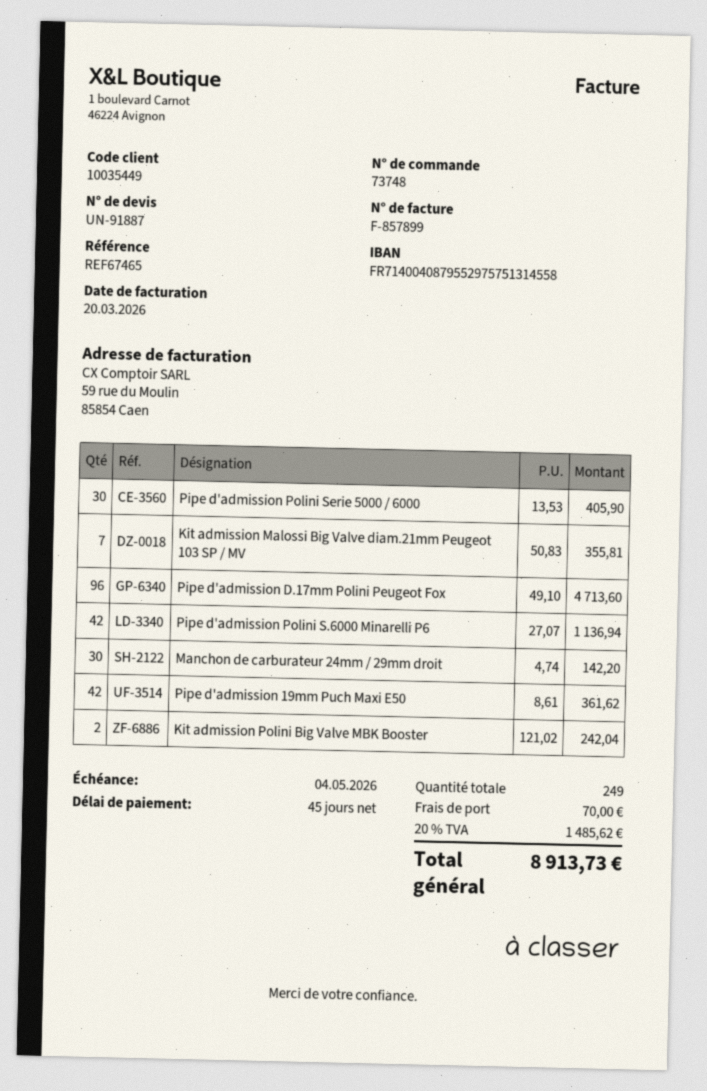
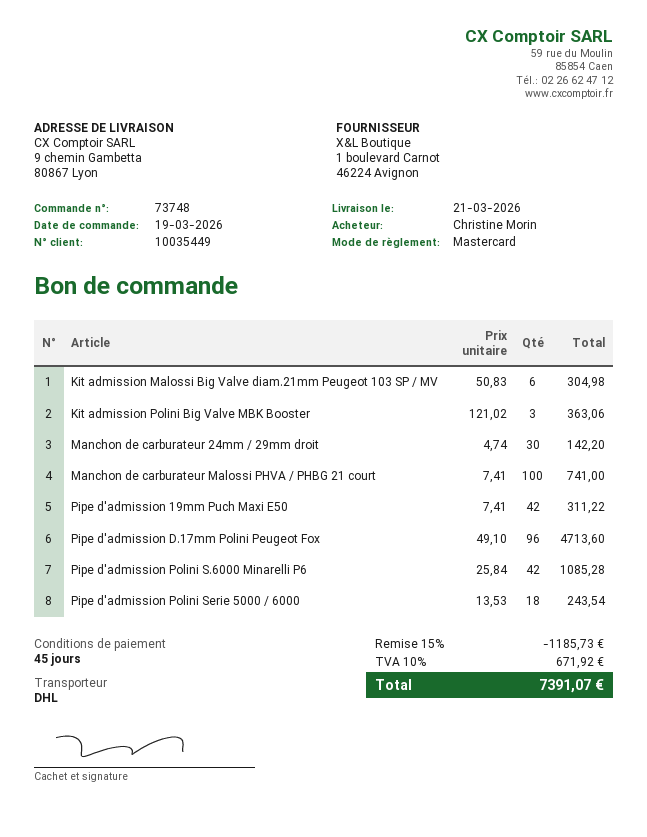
Pipe d'admission Polini Serie 5000 / 6000: 30 x 13.53 = 405.90 -> 18 x 13.53 = 243.54
Kit admission Malossi Big Valve diam.21mm Peugeot 103 SP / MV: 7 x 50.83 = 355.81 -> 6 x 50.83 = 304.98
Pipe d'admission Polini S.6000 Minarelli P6: 42 x 27.07 = 1136.94 -> 42 x 25.84 = 1085.28
Pipe d'admission 19mm Puch Maxi E50: 42 x 8.61 = 361.62 -> 42 x 7.41 = 311.22
Kit admission Polini Big Valve MBK Booster: 2 x 121.02 = 242.04 -> 3 x 121.02 = 363.06
Manchon de carburateur Malossi PHVA / PHBG 21 court: none -> 100 x 7.41 = 741.00
discount: none -> 15% = 1185.73
shipping: 70.00 -> none
tax: 20% = 1485.62 -> 10% = 671.92
total: 8913.73 -> 7391.07

